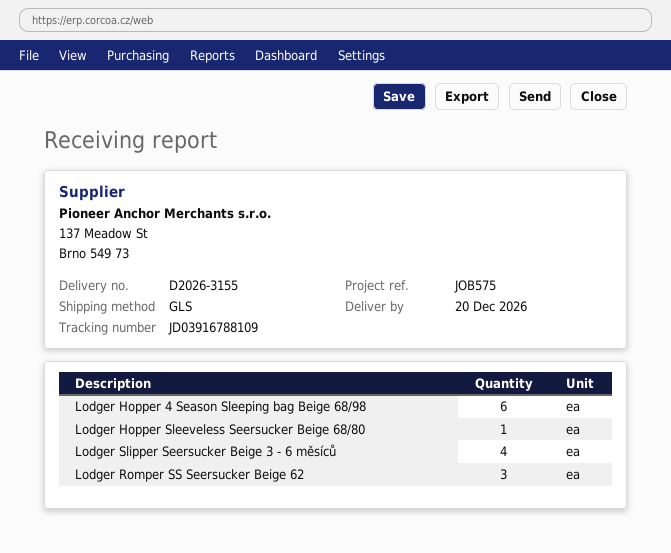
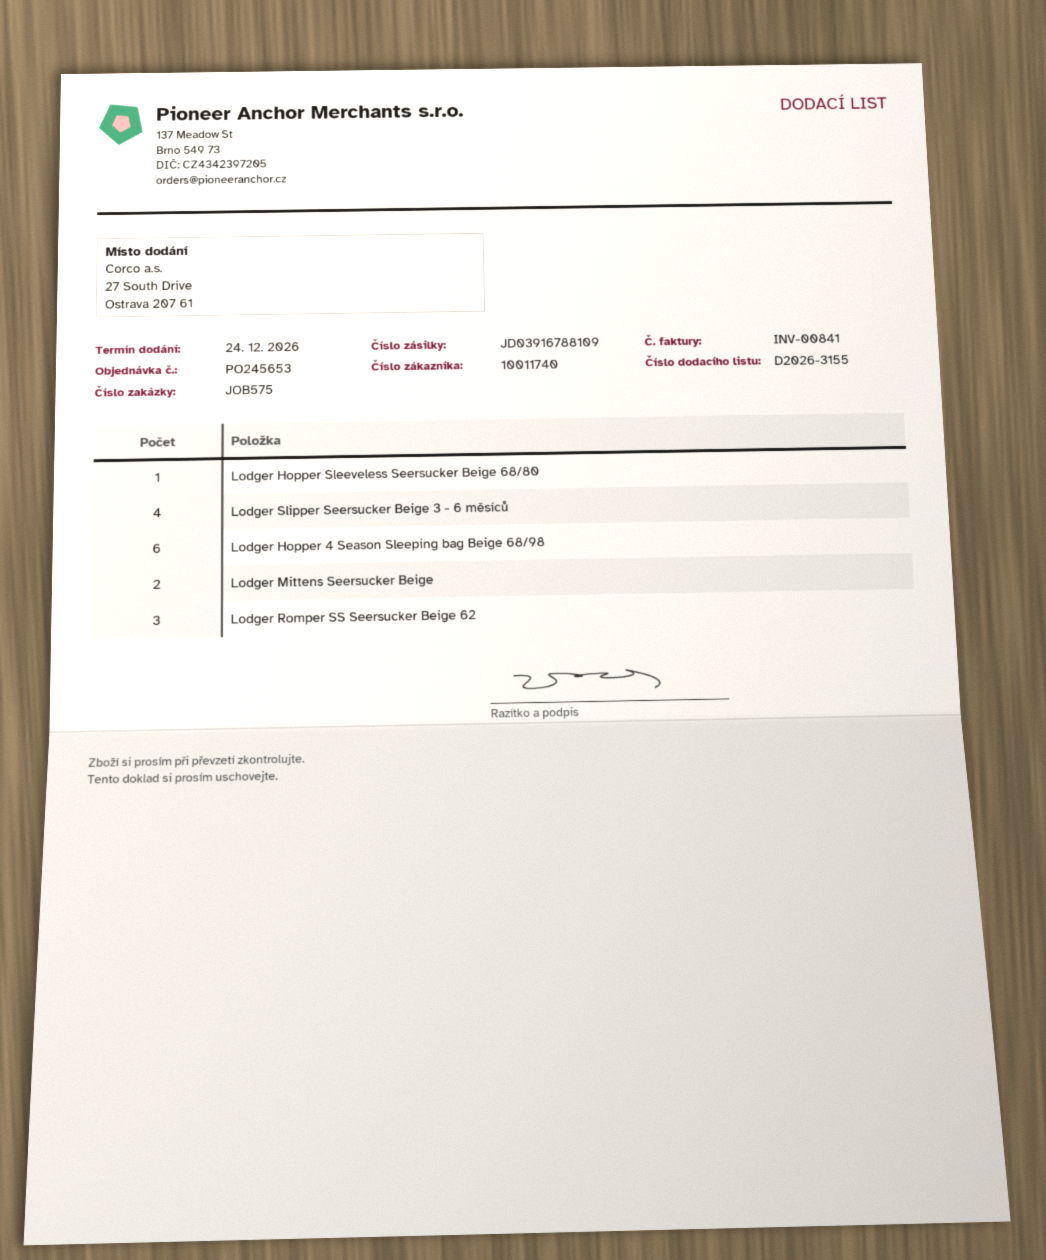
delivery date: 2026-12-20 -> 2026-12-24
Lodger Mittens Seersucker Beige: none -> 2

